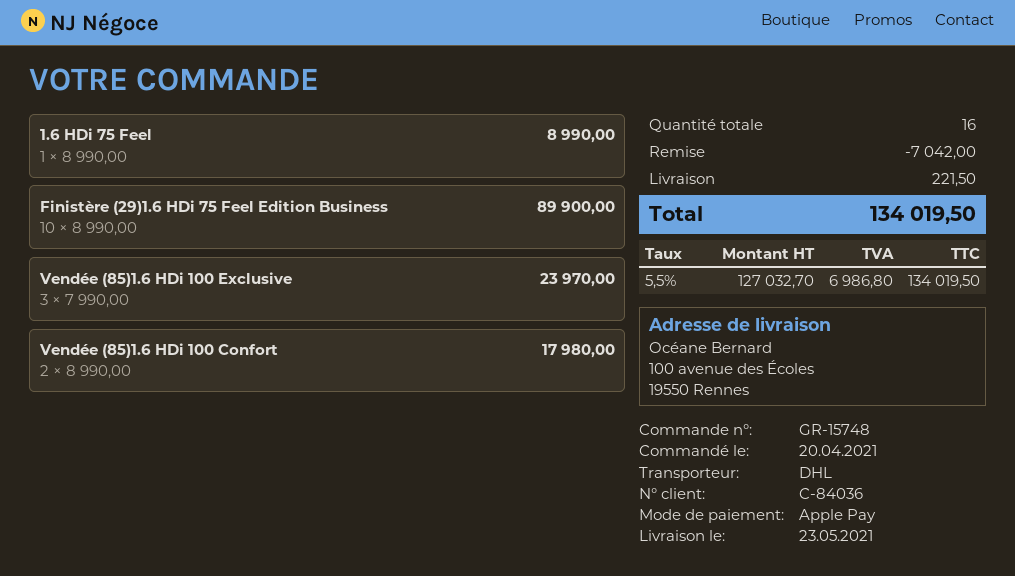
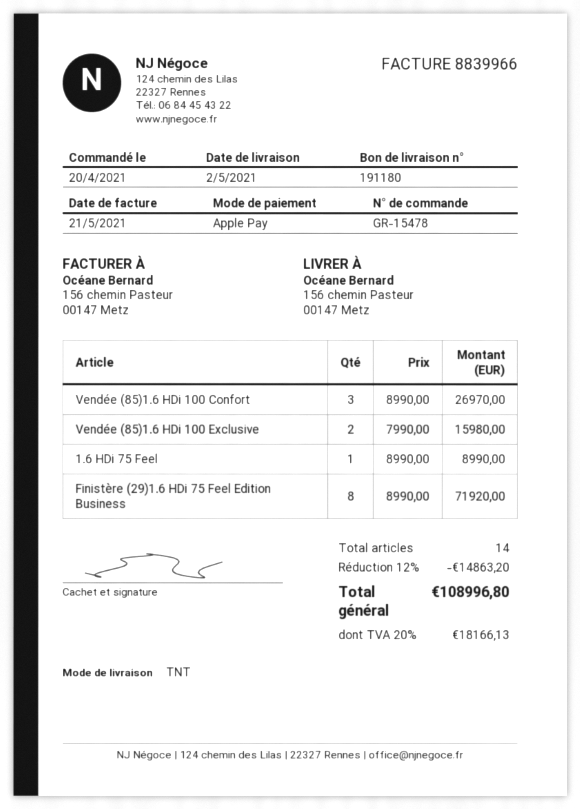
order number: GR-15748 -> GR-15478
delivery date: 2021-05-23 -> 2021-05-02
shipping method: DHL -> TNT
ship to: 100 avenue des Écoles, 19550 Rennes -> 156 chemin Pasteur, 00147 Metz
Finistère (29)1.6 HDi 75 Feel Edition Business: 10 x 8990.00 = 89900.00 -> 8 x 8990.00 = 71920.00
Vendée (85)1.6 HDi 100 Exclusive: 3 x 7990.00 = 23970.00 -> 2 x 7990.00 = 15980.00
Vendée (85)1.6 HDi 100 Confort: 2 x 8990.00 = 17980.00 -> 3 x 8990.00 = 26970.00
total quantity: 16 -> 14
discount: 7042.00 -> 14863.20
shipping: 221.50 -> none
tax: 5.5% = 6986.80 -> 20% = 18166.13
total: 134019.50 -> 108996.80

